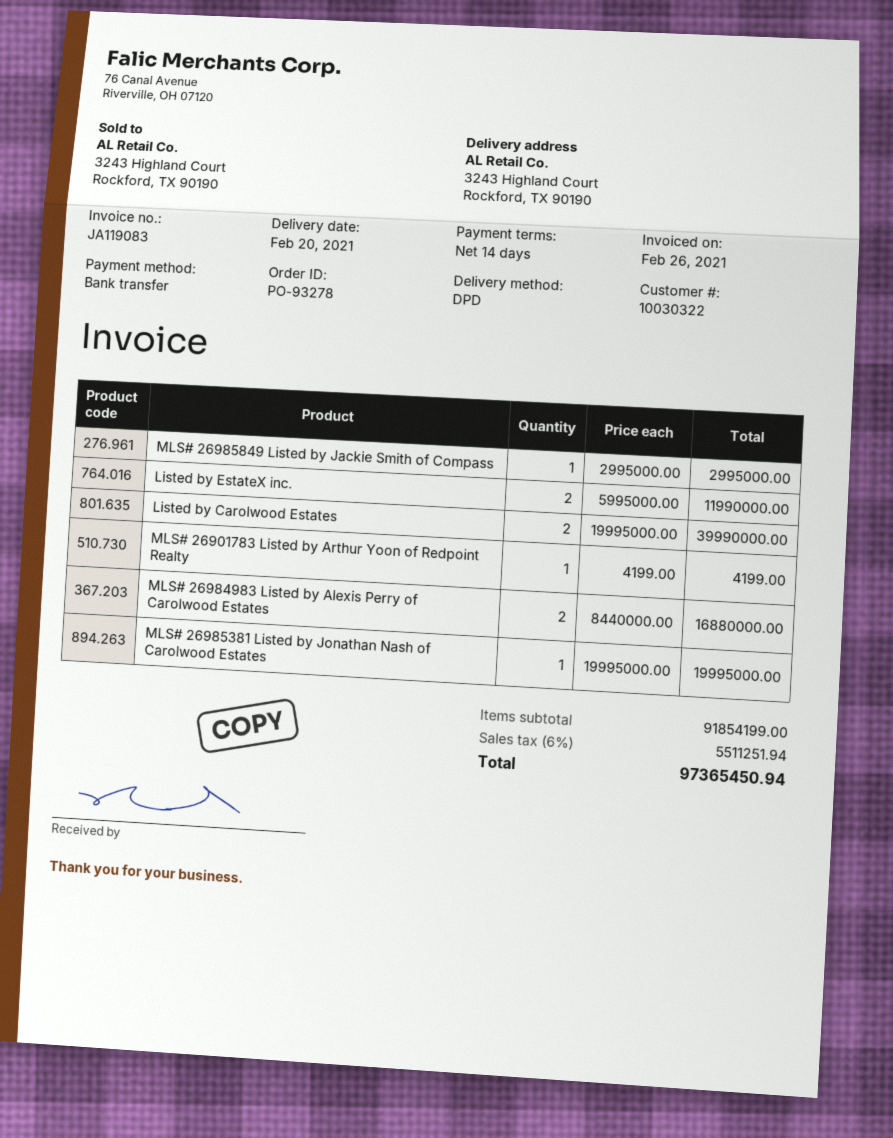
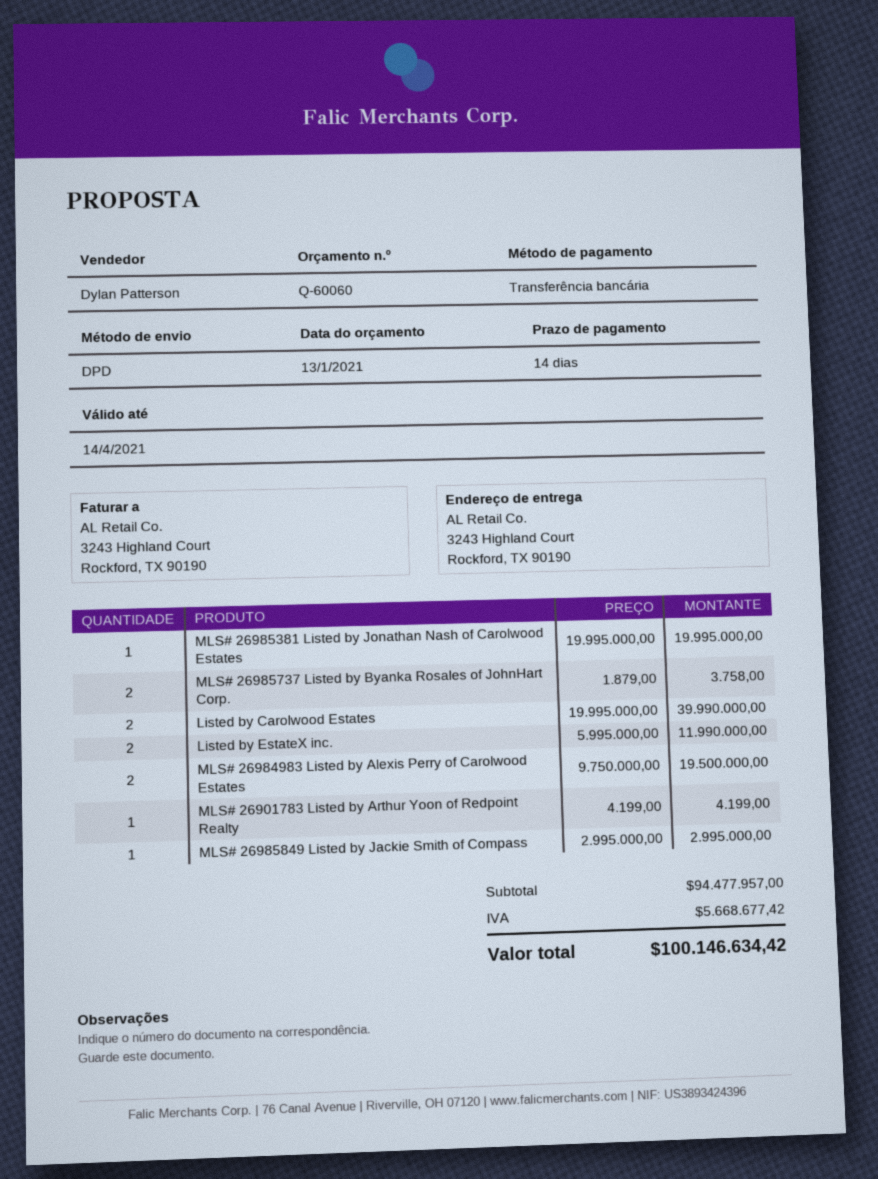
MLS# 26984983 Listed by Alexis Perry of Carolwood Estates: 2 x 8440000.00 = 16880000.00 -> 2 x 9750000.00 = 19500000.00
MLS# 26985737 Listed by Byanka Rosales of JohnHart Corp.: none -> 2 x 1879.00 = 3758.00
subtotal: 91854199.00 -> 94477957.00
tax: 5511251.94 -> 5668677.42
total: 97365450.94 -> 100146634.42

